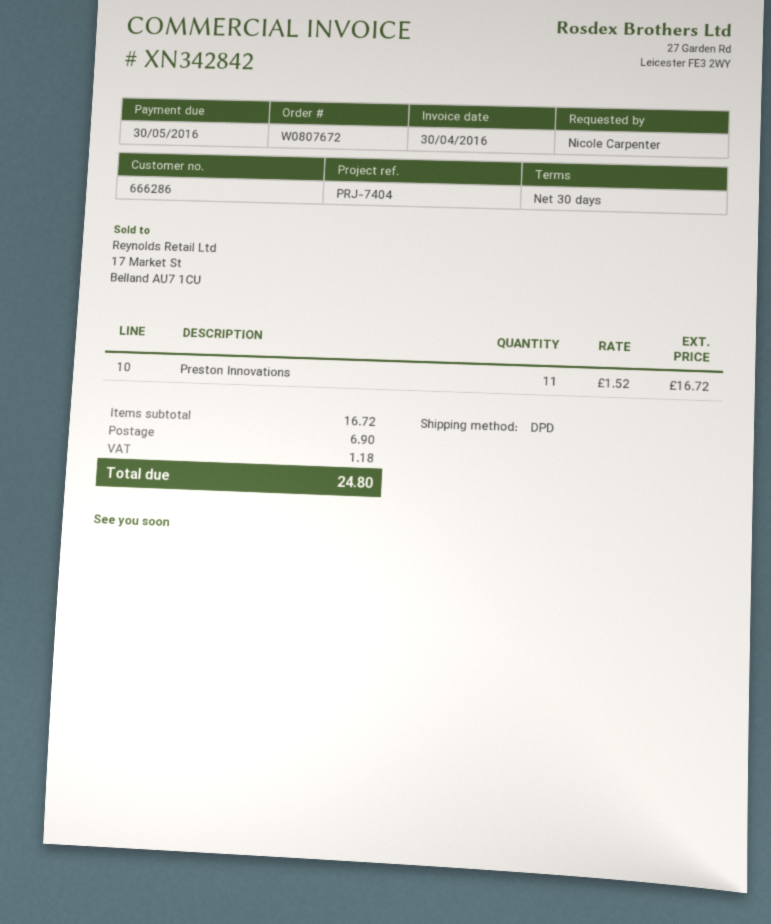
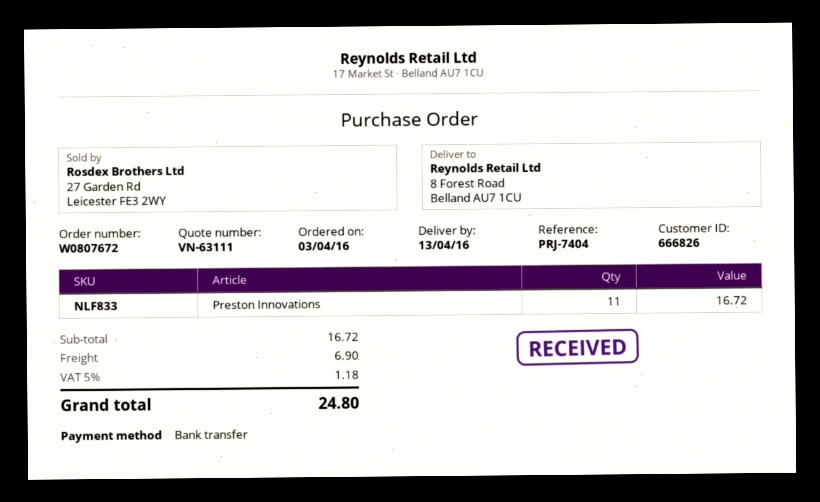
customer number: 666286 -> 666826

